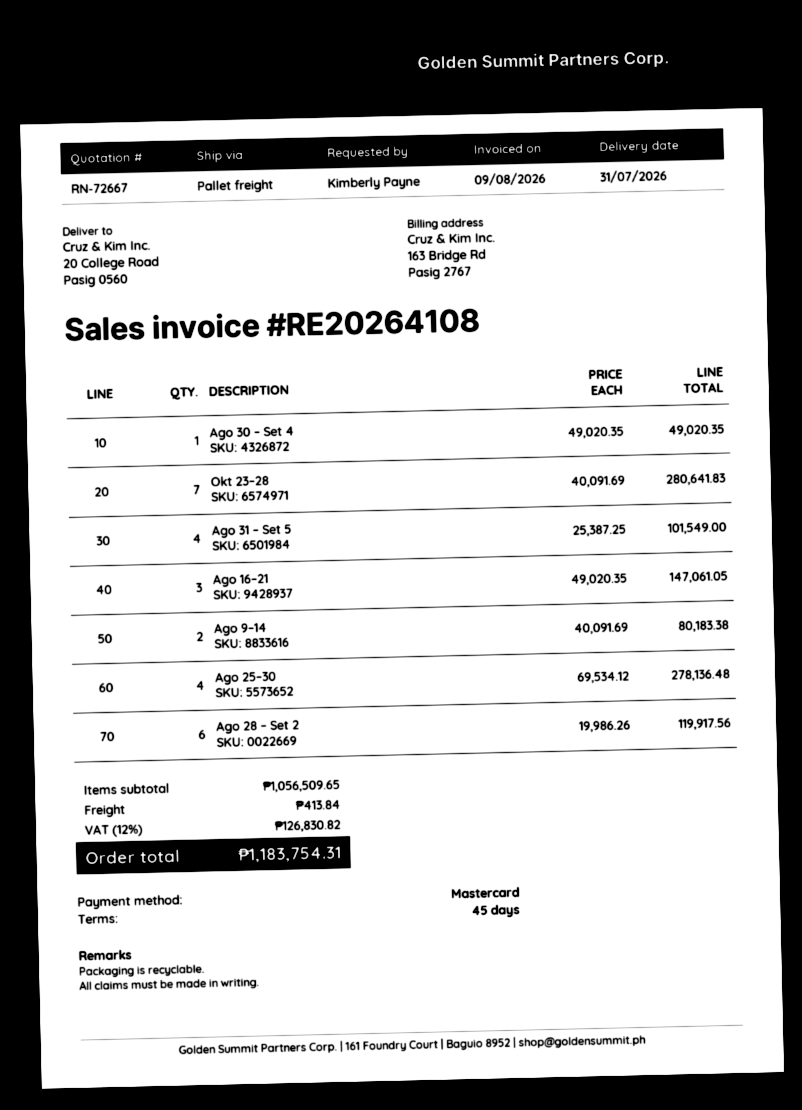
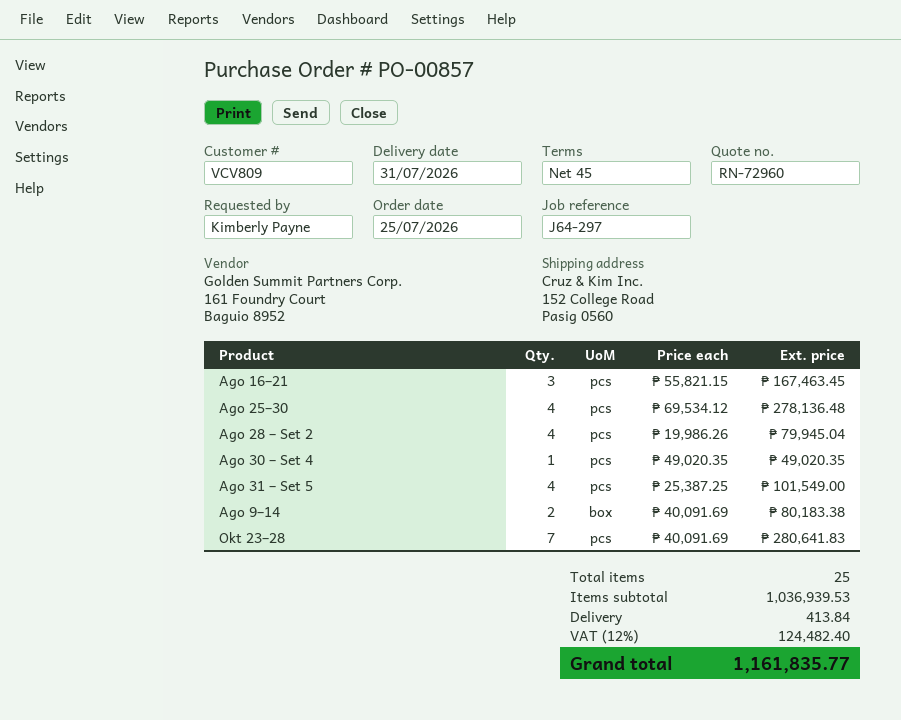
quote number: RN-72667 -> RN-72960
ship to: 20 College Road, Pasig 0560 -> 152 College Road, Pasig 0560
Ago 16–21: 3 x 49020.35 = 147061.05 -> 3 x 55821.15 = 167463.45
Ago 28 – Set 2: 6 x 19986.26 = 119917.56 -> 4 x 19986.26 = 79945.04
subtotal: 1056509.65 -> 1036939.53
tax: 12% = 126830.82 -> 12% = 124482.40
total: 1183754.31 -> 1161835.77

